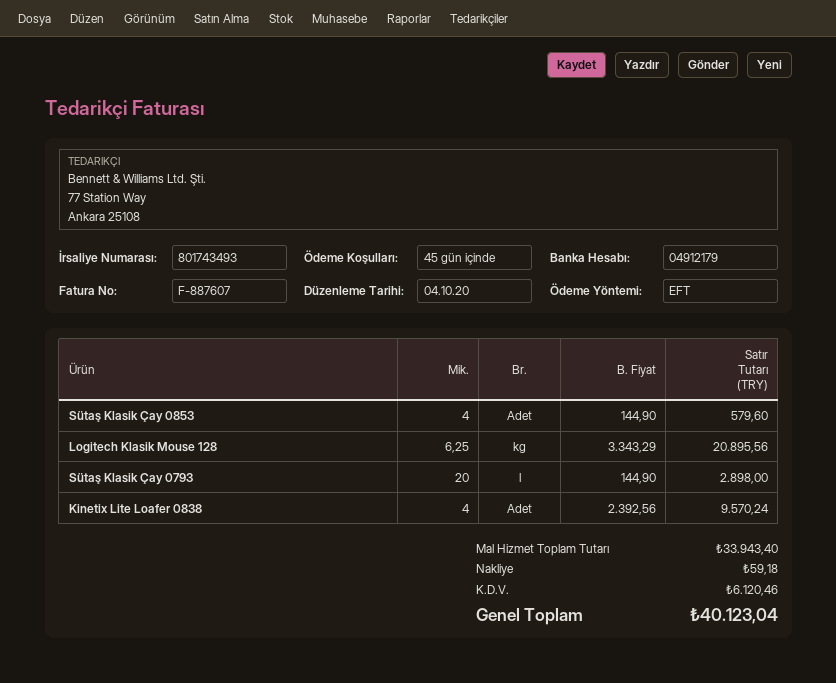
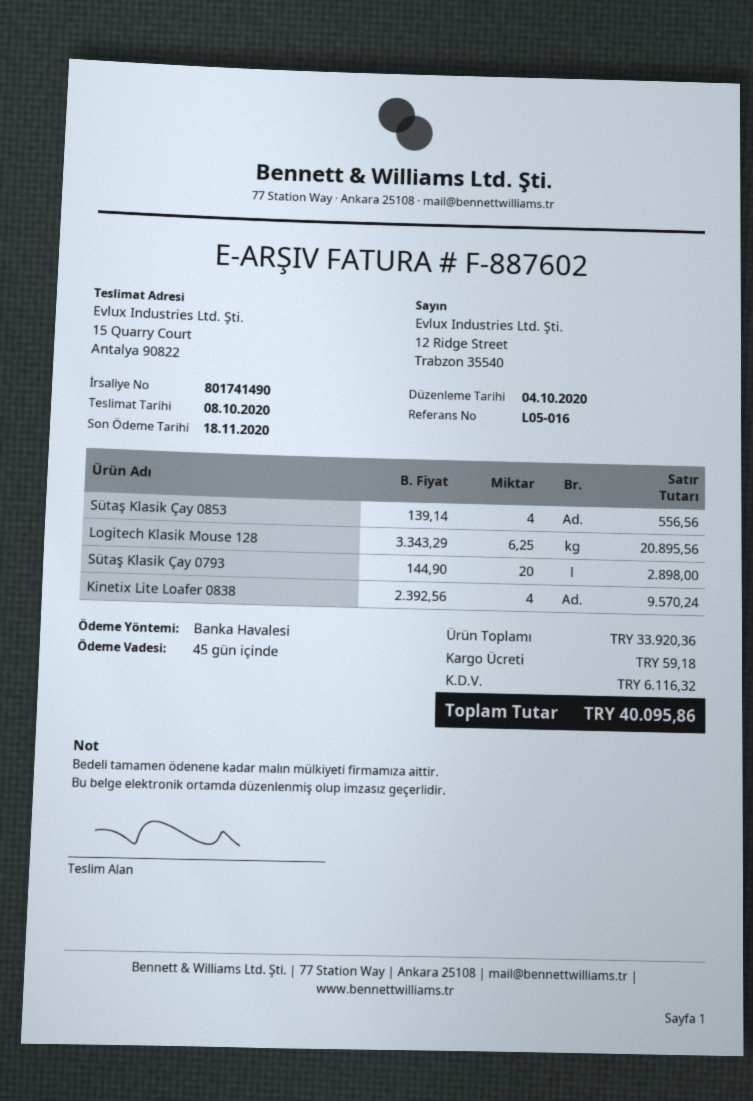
delivery note number: 801743493 -> 801741490
invoice number: F-887607 -> F-887602
Sütaş Klasik Çay 0853: 4 x 144.90 = 579.60 -> 4 x 139.14 = 556.56
subtotal: 33943.40 -> 33920.36
tax: 6120.46 -> 6116.32
total: 40123.04 -> 40095.86

